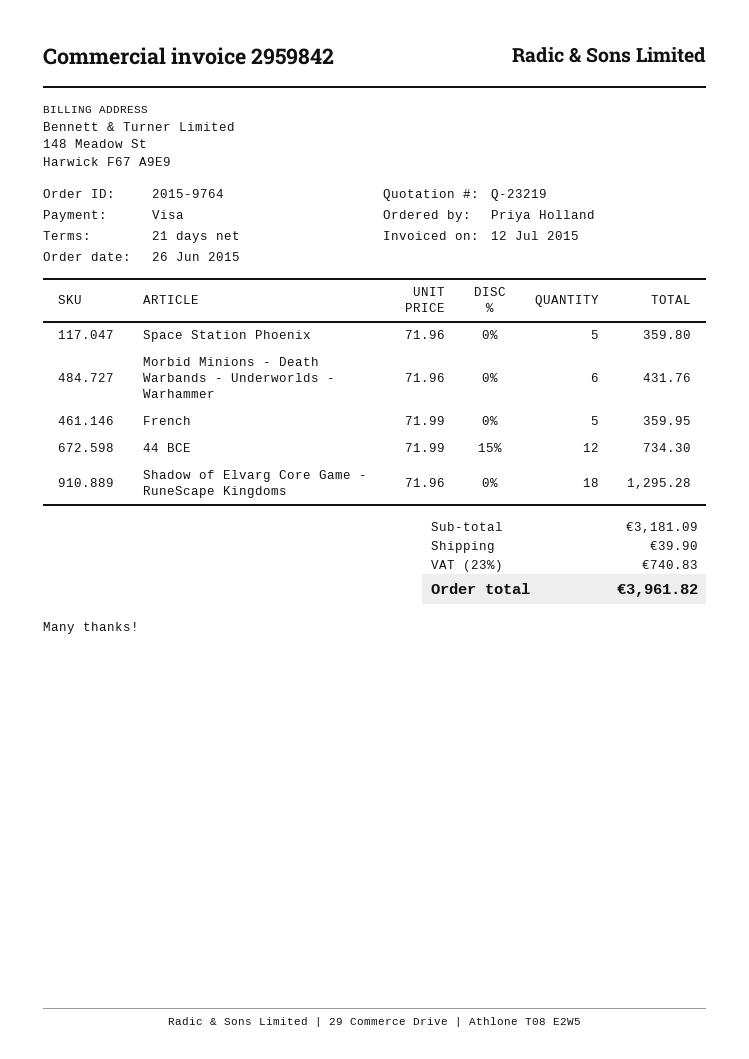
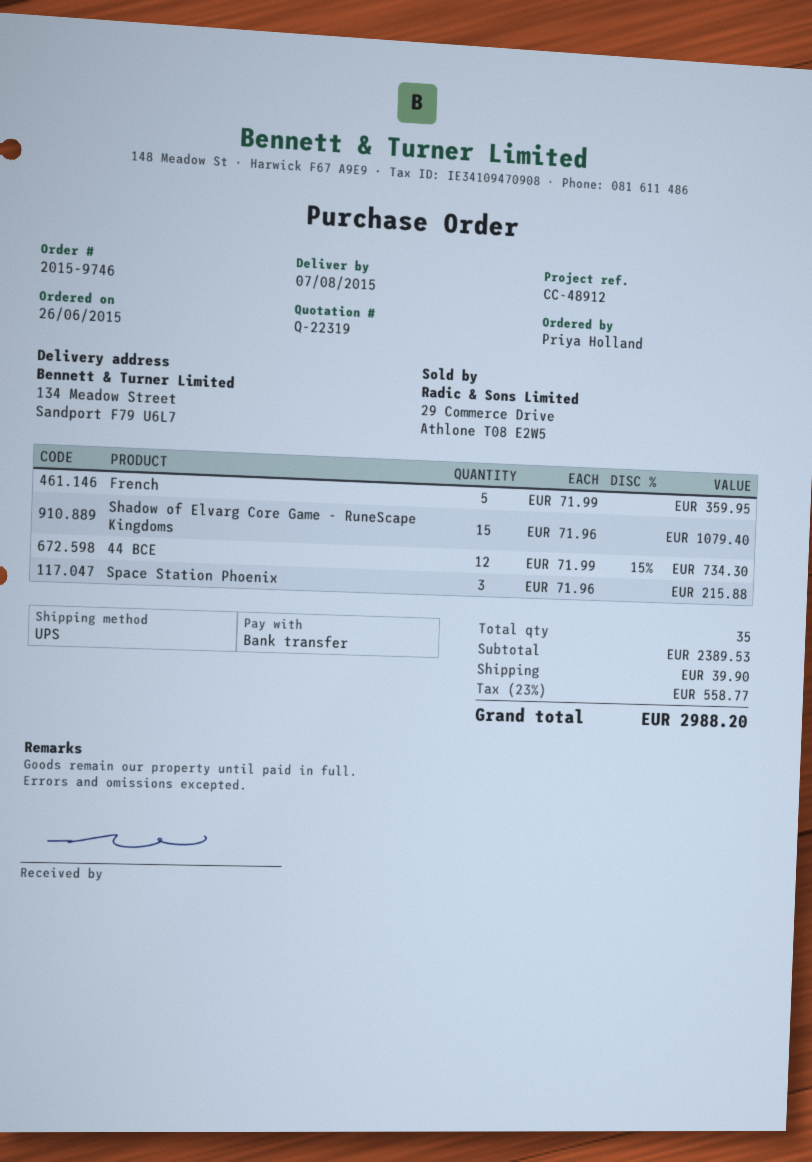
quote number: Q-23219 -> Q-22319
order number: 2015-9764 -> 2015-9746
payment method: Visa -> bank transfer
Space Station Phoenix: 5 x 71.96 = 359.80 -> 3 x 71.96 = 215.88
Morbid Minions - Death Warbands - Underworlds - Warhammer: 6 x 71.96 = 431.76 -> none
Shadow of Elvarg Core Game - RuneScape Kingdoms: 18 x 71.96 = 1295.28 -> 15 x 71.96 = 1079.40
subtotal: 3181.09 -> 2389.53
tax: 23% = 740.83 -> 23% = 558.77
total: 3961.82 -> 2988.20

